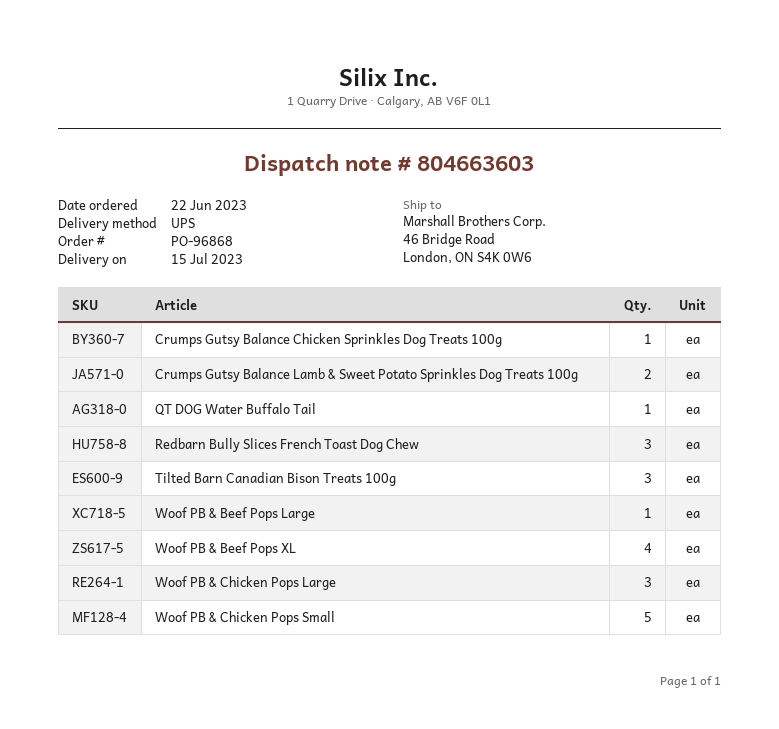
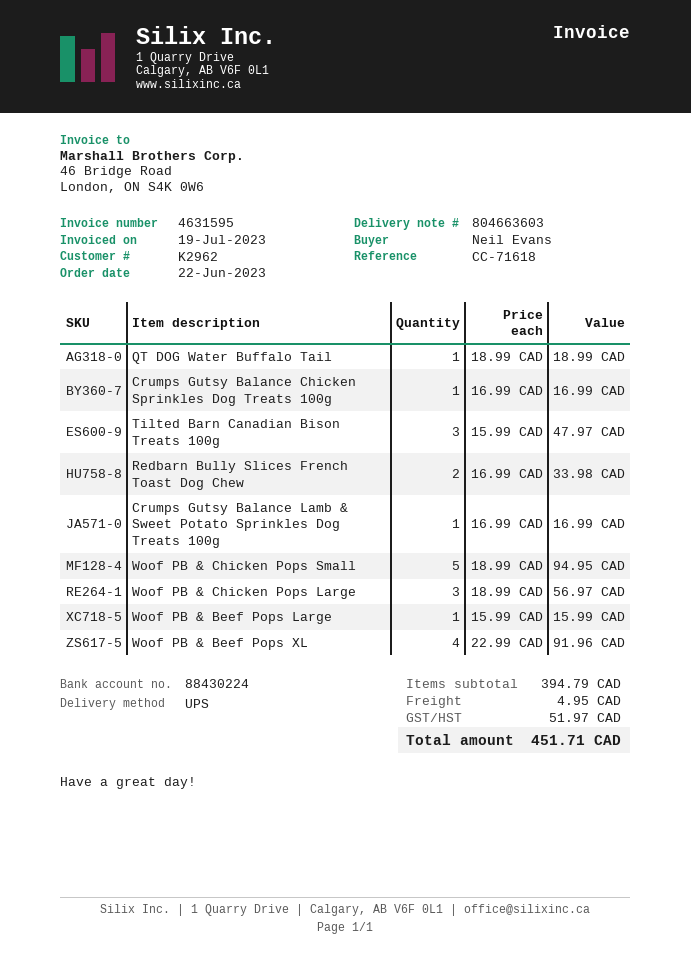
Crumps Gutsy Balance Lamb & Sweet Potato Sprinkles Dog Treats 100g: 2 -> 1
Redbarn Bully Slices French Toast Dog Chew: 3 -> 2

